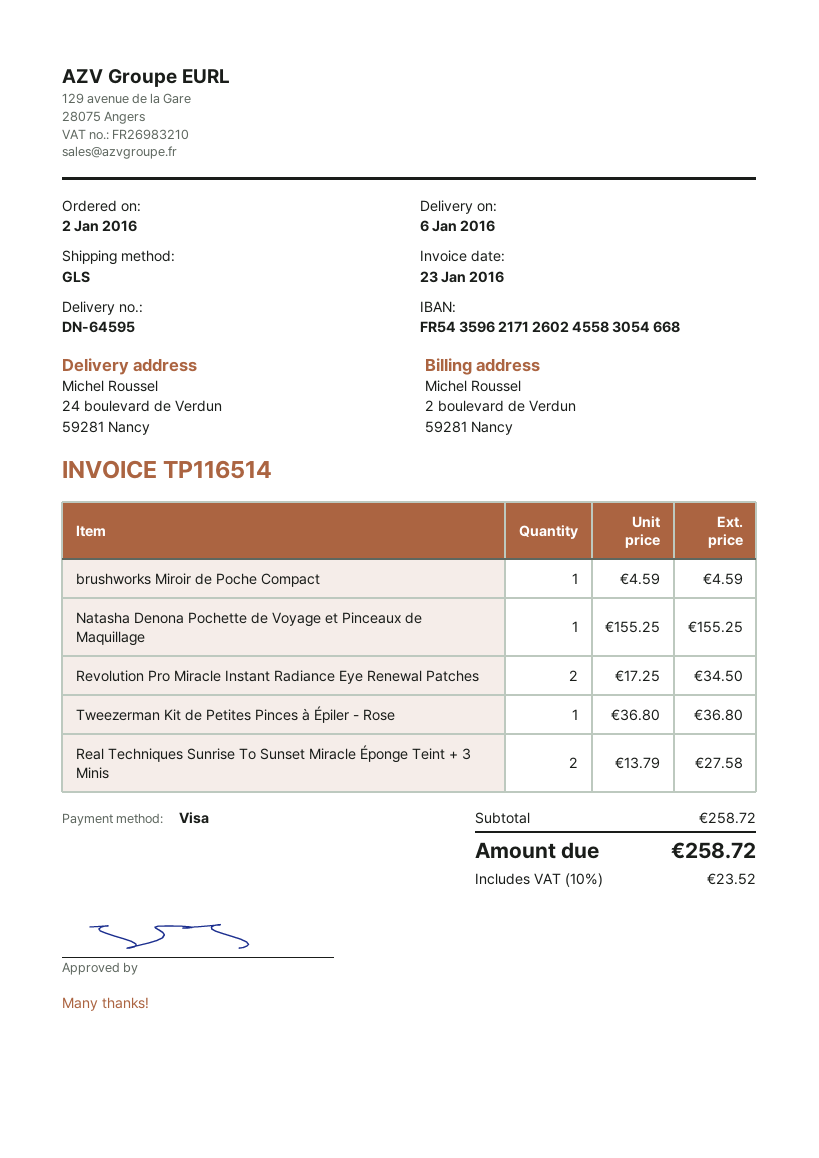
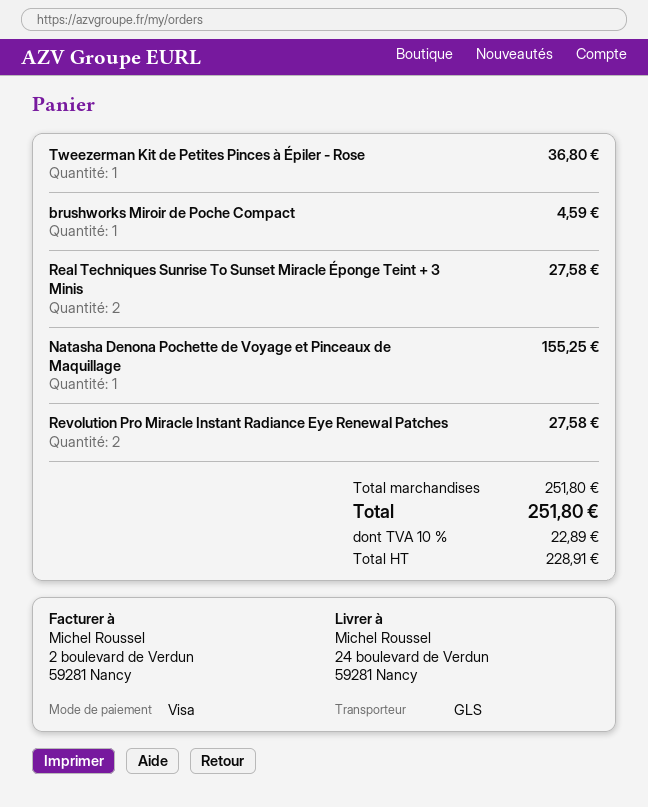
Revolution Pro Miracle Instant Radiance Eye Renewal Patches: 2 for 34.50 -> 2 for 27.58
subtotal: 258.72 -> 251.80
tax: 10% = 23.52 -> 10% = 22.89
total: 258.72 -> 251.80

